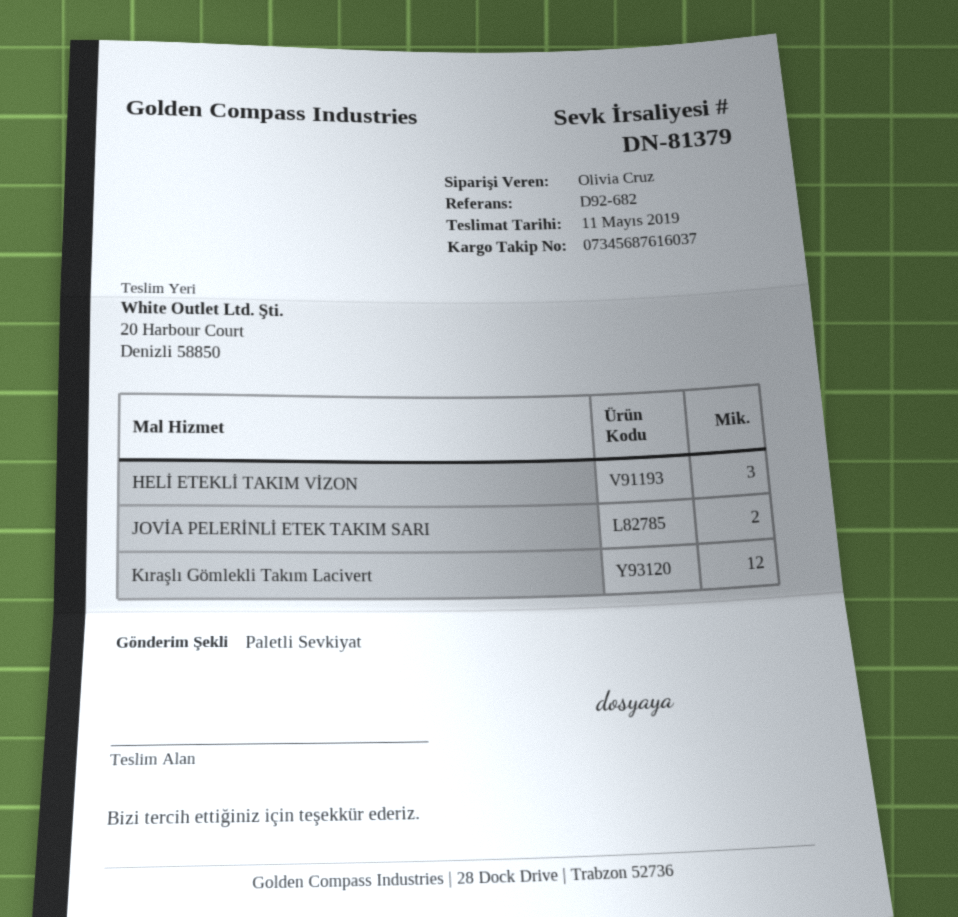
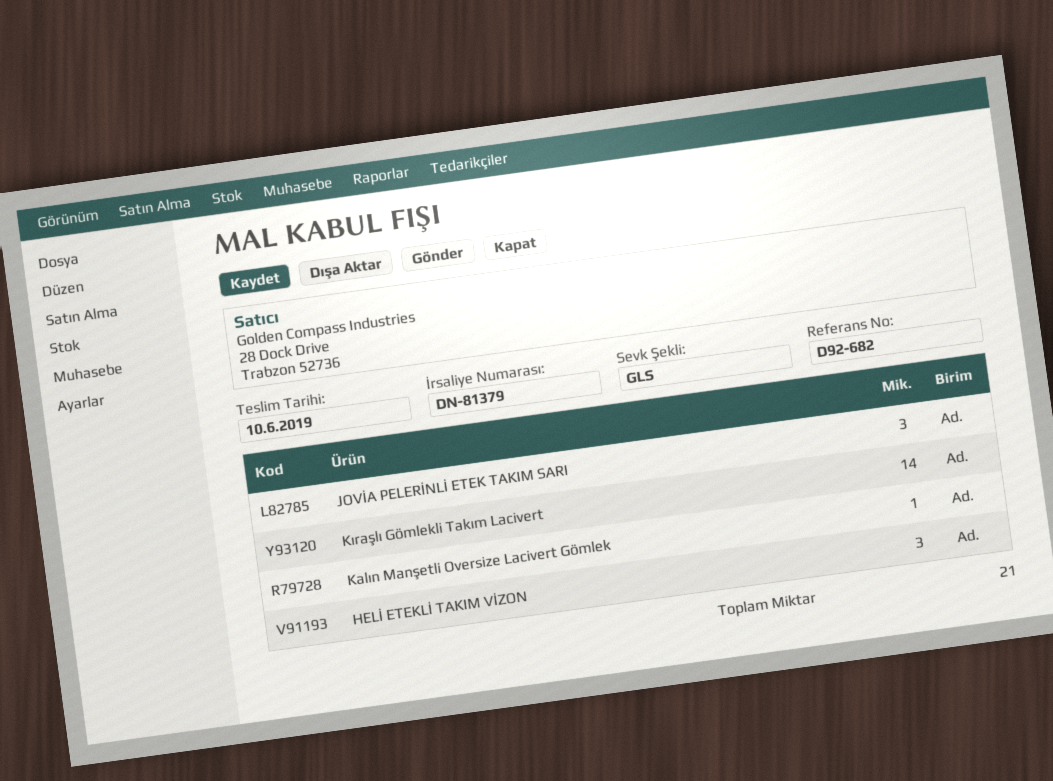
delivery date: 2019-05-11 -> 2019-06-10
shipping method: pallet freight -> GLS
JOVİA PELERİNLİ ETEK TAKIM SARI: 2 -> 3
Kıraşlı Gömlekli Takım Lacivert: 12 -> 14
Kalın Manşetli Oversize Lacivert Gömlek: none -> 1

